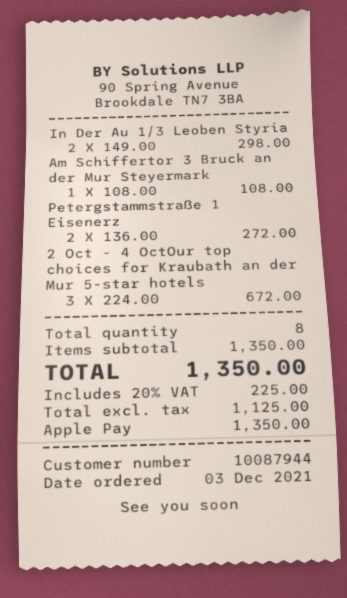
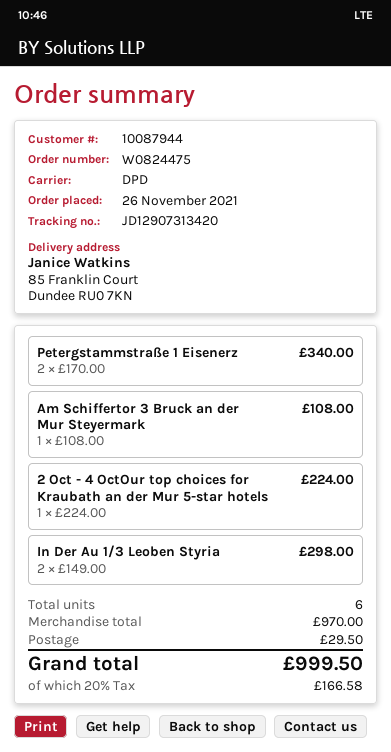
order date: 2021-12-03 -> 2021-11-26
Petergstammstraße 1 Eisenerz: 2 x 136.00 = 272.00 -> 2 x 170.00 = 340.00
2 Oct - 4 OctOur top choices for Kraubath an der Mur 5-star hotels: 3 x 224.00 = 672.00 -> 1 x 224.00 = 224.00
total quantity: 8 -> 6
subtotal: 1350.00 -> 970.00
shipping: none -> 29.50
tax: 20% = 225.00 -> 20% = 166.58
total: 1350.00 -> 999.50

